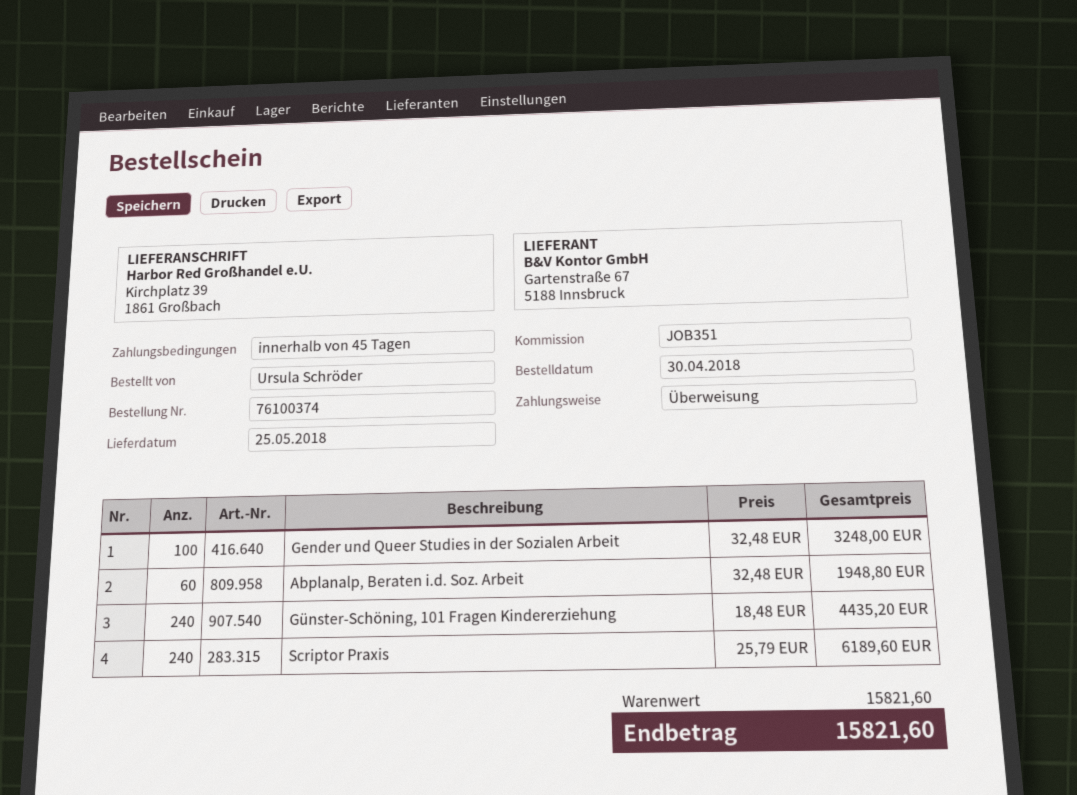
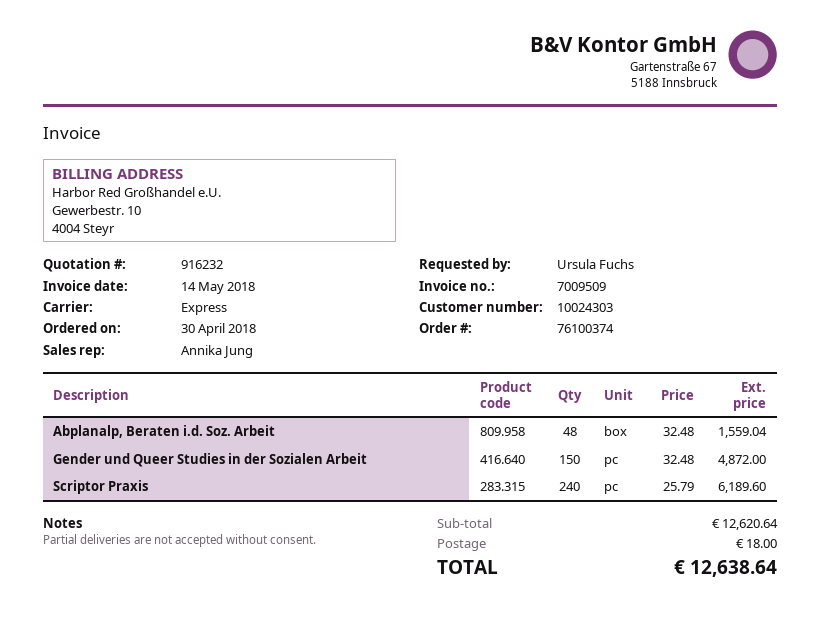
ordered by: Ursula Schröder -> Ursula Fuchs
Gender und Queer Studies in der Sozialen Arbeit: 100 x 32.48 = 3248.00 -> 150 x 32.48 = 4872.00
Abplanalp, Beraten i.d. Soz. Arbeit: 60 x 32.48 = 1948.80 -> 48 x 32.48 = 1559.04
Günster-Schöning, 101 Fragen Kindererziehung: 240 x 18.48 = 4435.20 -> none
subtotal: 15821.60 -> 12620.64
shipping: none -> 18.00
total: 15821.60 -> 12638.64

